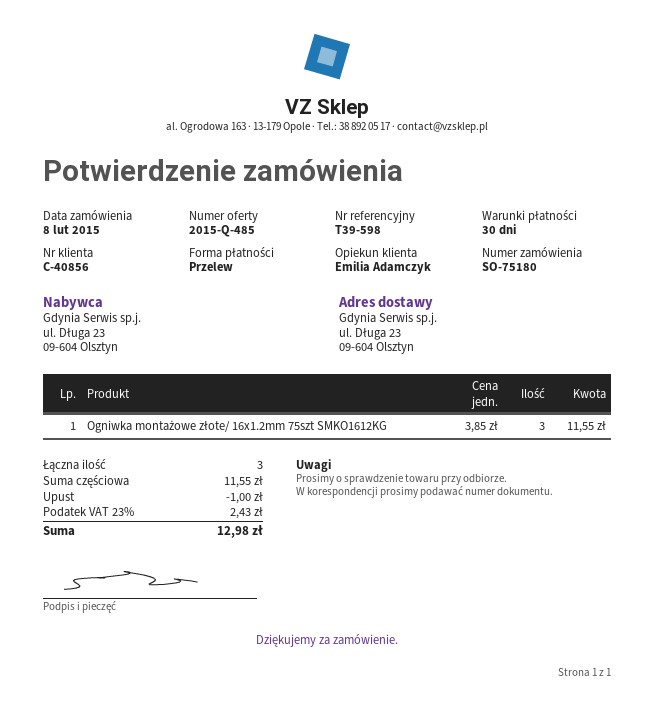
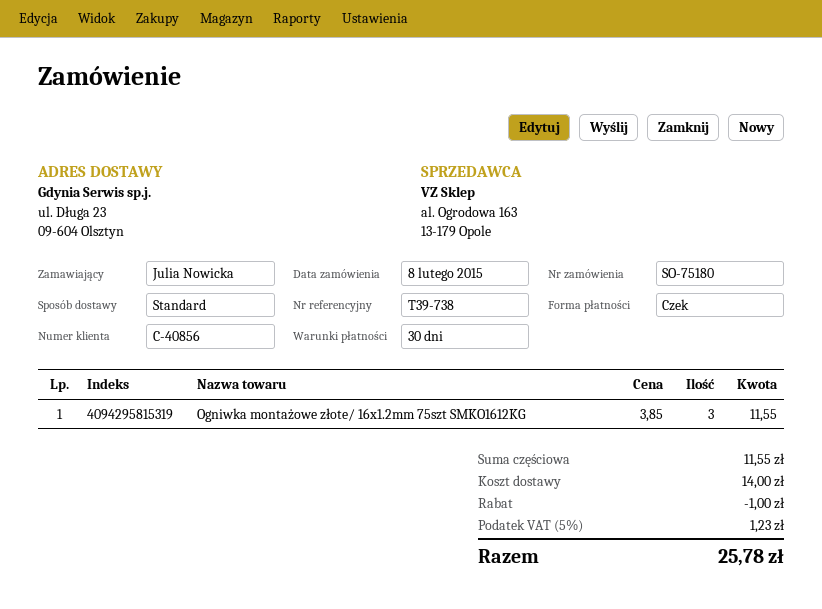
reference: T39-598 -> T39-738
payment method: bank transfer -> cheque
shipping: none -> 14.00
tax: 23% = 2.43 -> 5% = 1.23
total: 12.98 -> 25.78

